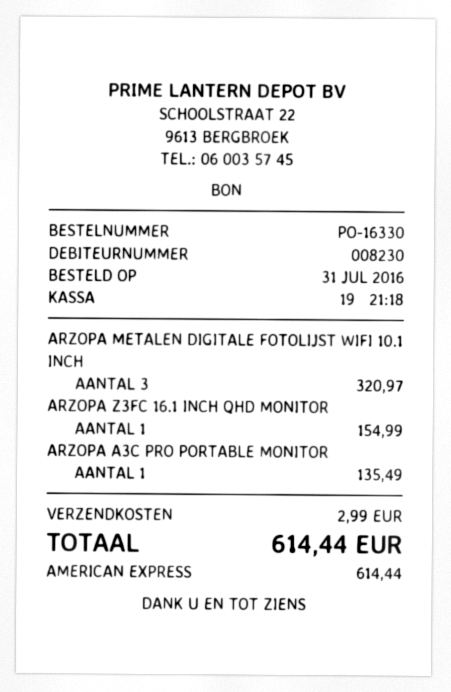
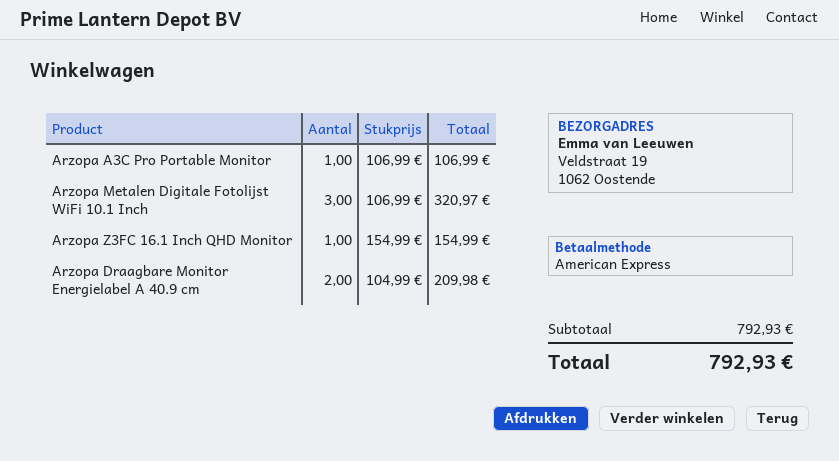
ARZOPA A3C PRO PORTABLE MONITOR: 1 for 135.49 -> 1 for 106.99
Arzopa Draagbare Monitor Energielabel A 40.9 cm: none -> 2 for 209.98
shipping: 2.99 -> none
total: 614.44 -> 792.93

